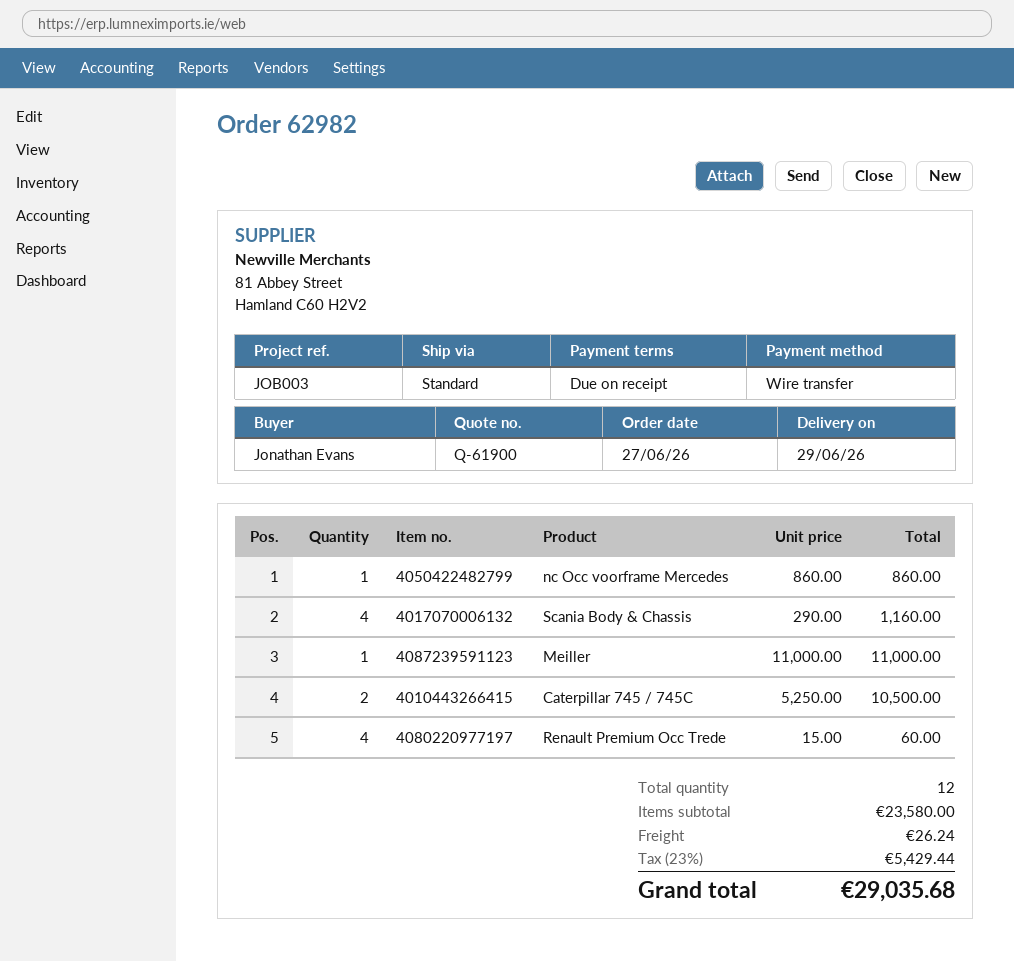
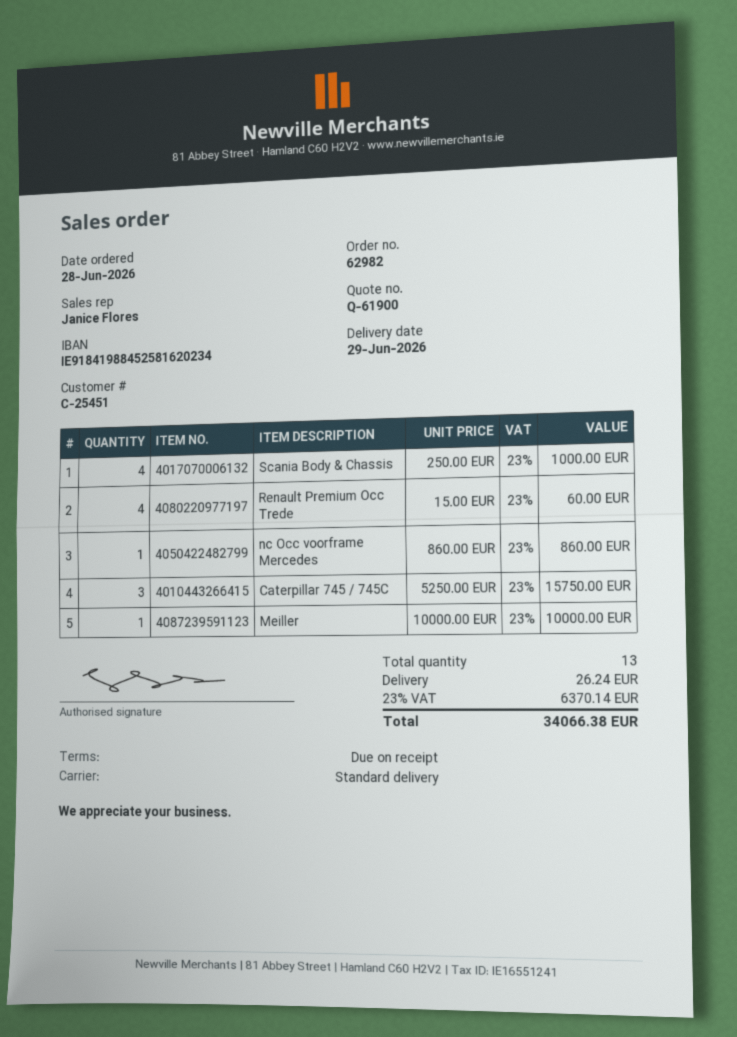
order date: 2026-06-27 -> 2026-06-28
Scania Body & Chassis: 4 x 290.00 = 1160.00 -> 4 x 250.00 = 1000.00
Meiller: 1 x 11000.00 = 11000.00 -> 1 x 10000.00 = 10000.00
Caterpillar 745 / 745C: 2 x 5250.00 = 10500.00 -> 3 x 5250.00 = 15750.00
total quantity: 12 -> 13
tax: 23% = 5429.44 -> 23% = 6370.14
total: 29035.68 -> 34066.38

